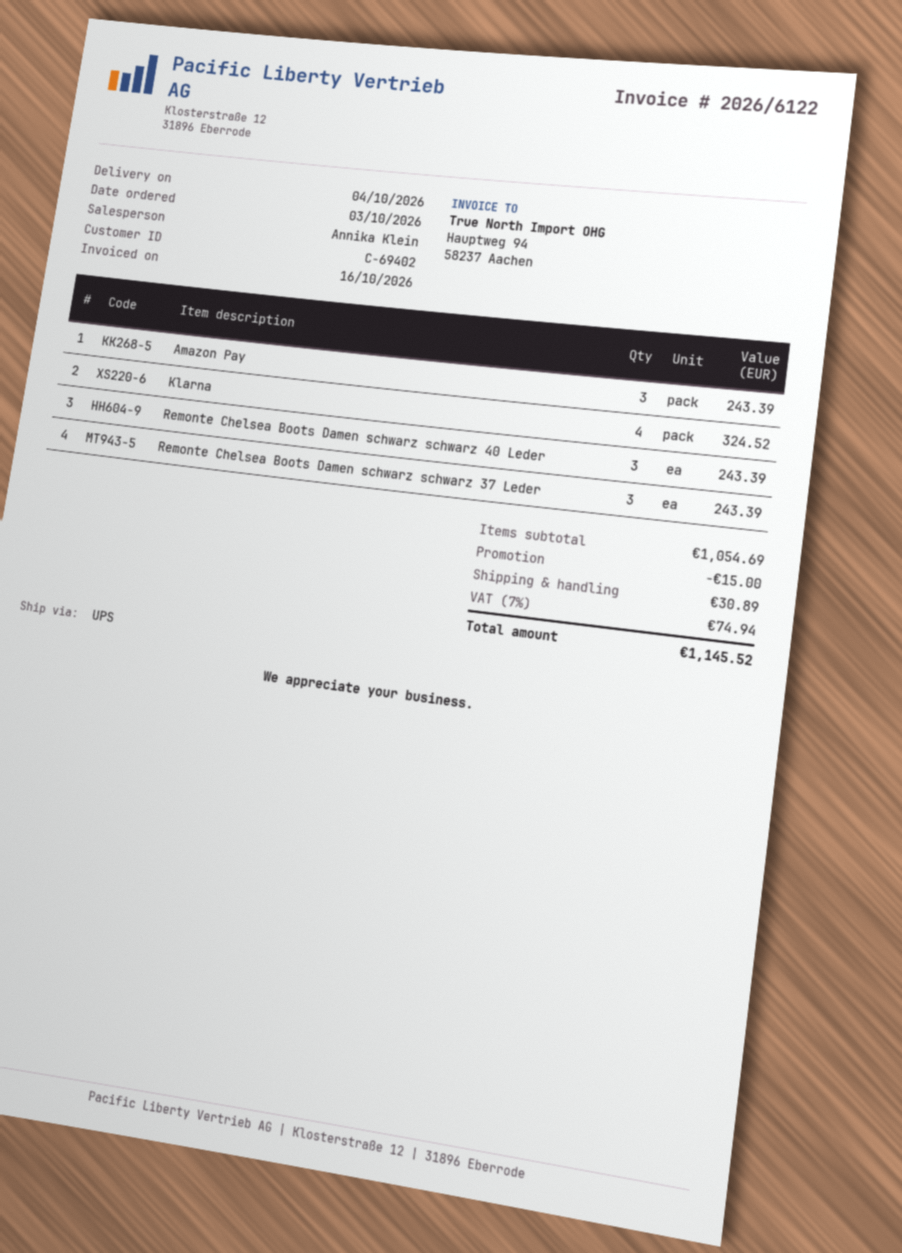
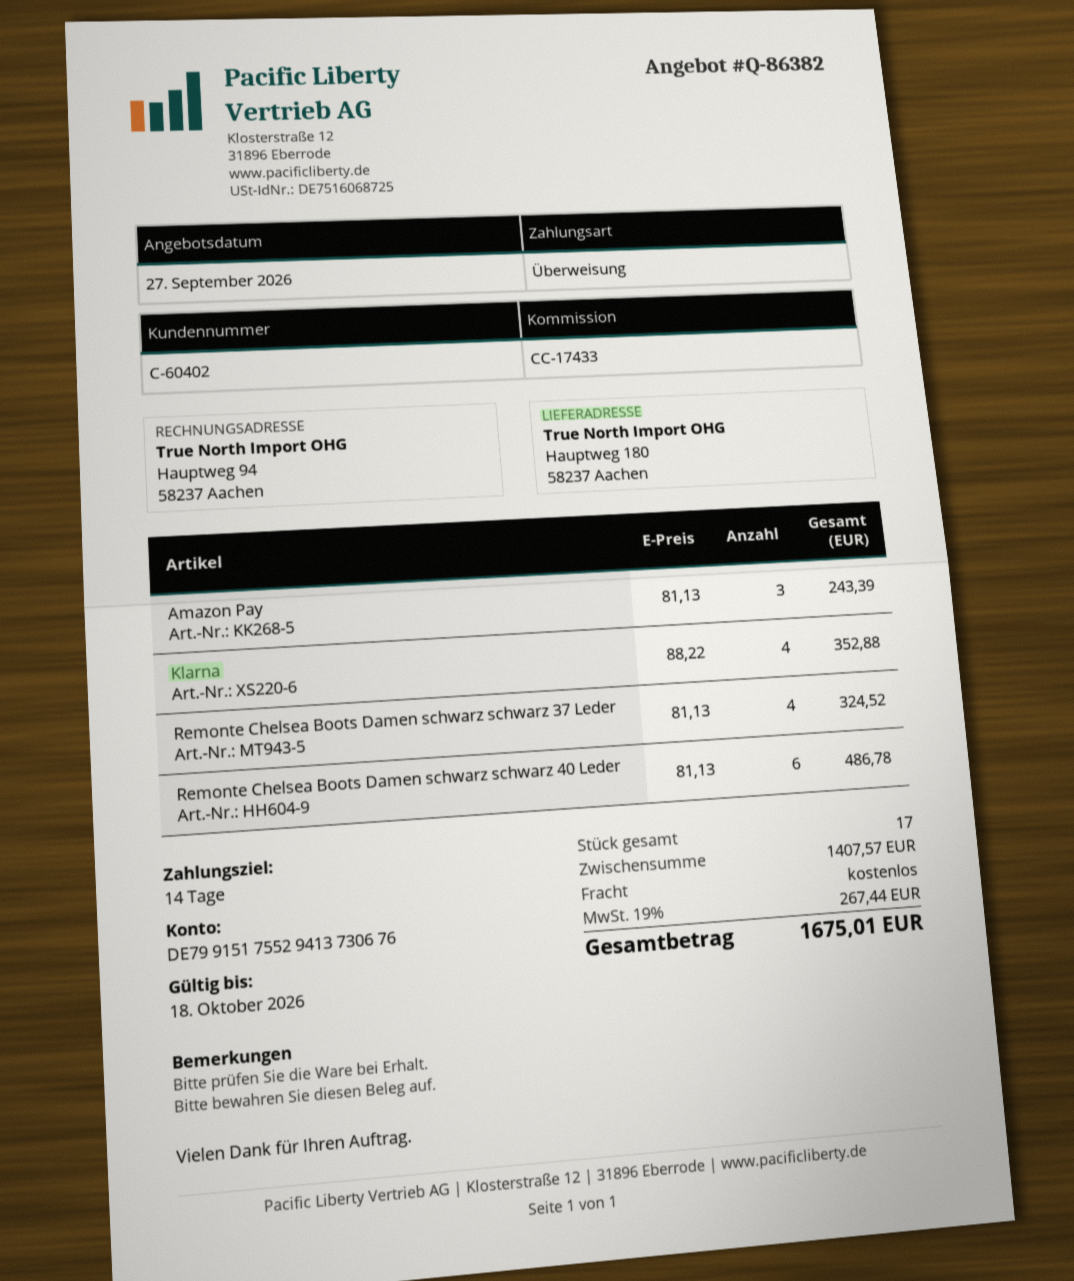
customer number: C-69402 -> C-60402
Klarna: 4 for 324.52 -> 4 for 352.88
Remonte Chelsea Boots Damen schwarz schwarz 40 Leder: 3 for 243.39 -> 6 for 486.78
Remonte Chelsea Boots Damen schwarz schwarz 37 Leder: 3 for 243.39 -> 4 for 324.52
subtotal: 1054.69 -> 1407.57
discount: 15.00 -> none
shipping: 30.89 -> 0.00
tax: 7% = 74.94 -> 19% = 267.44
total: 1145.52 -> 1675.01

